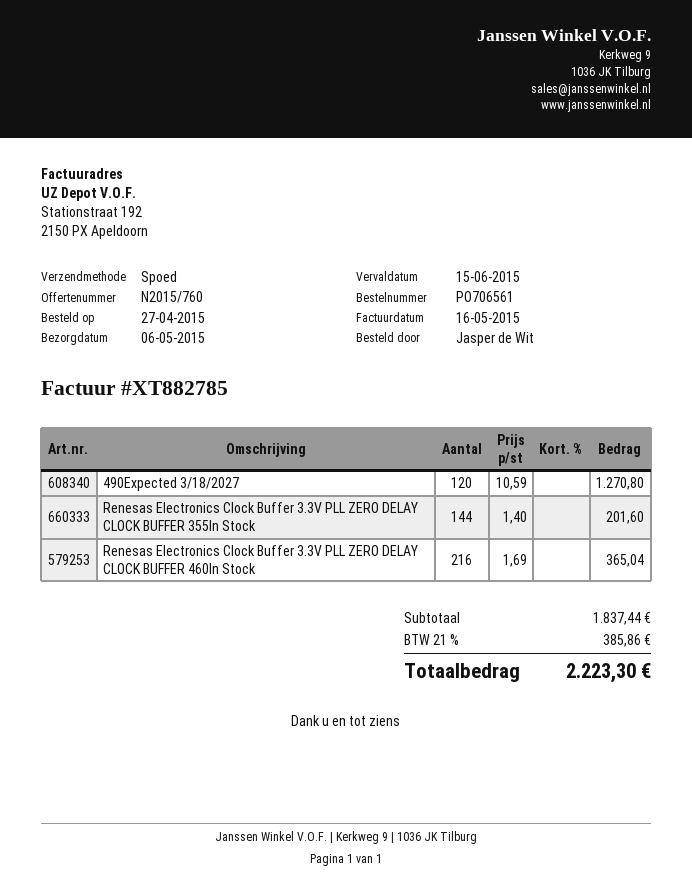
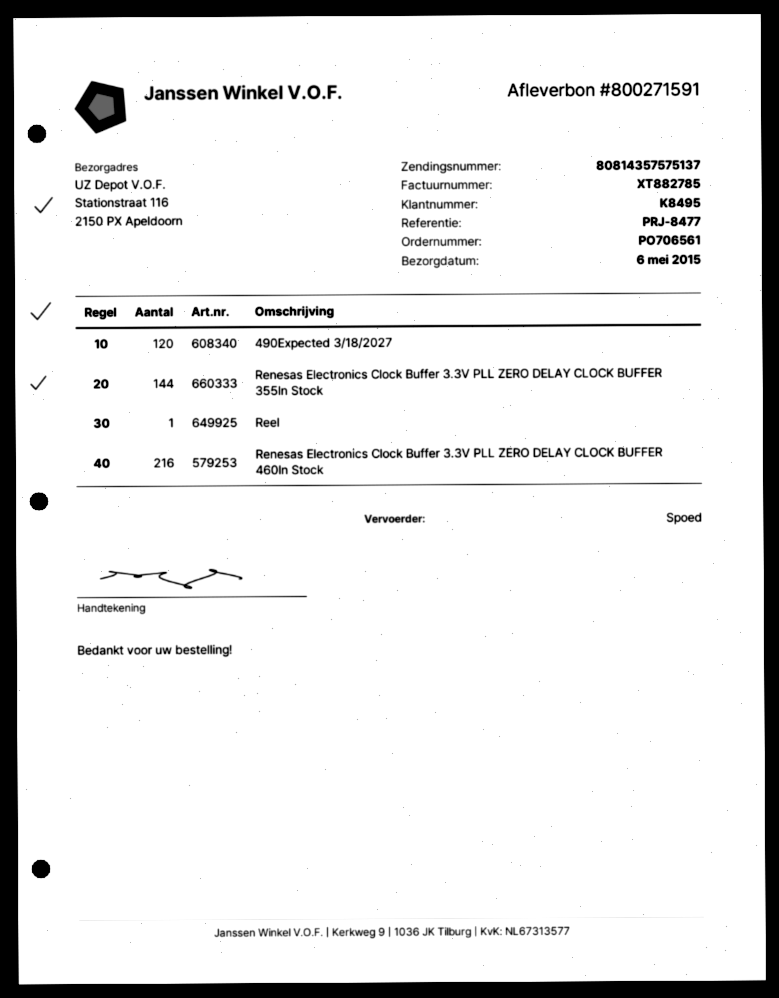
Reel: none -> 1

